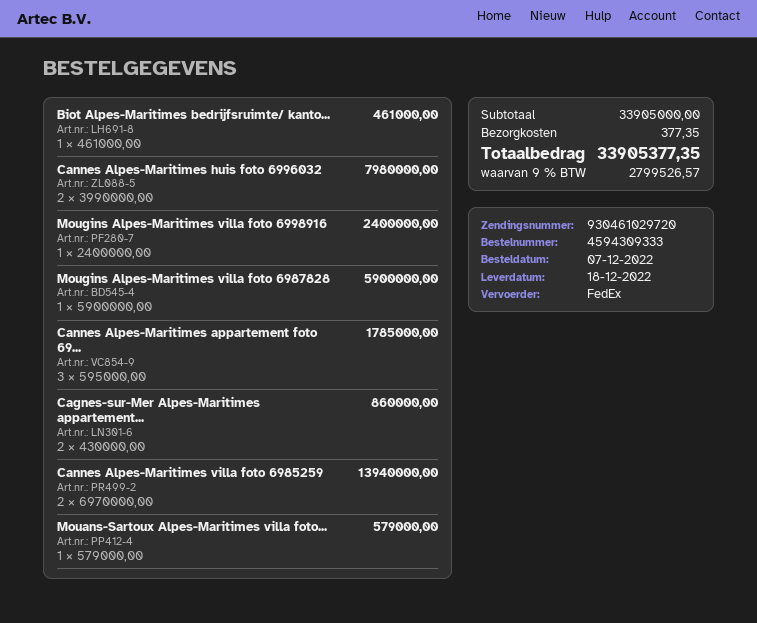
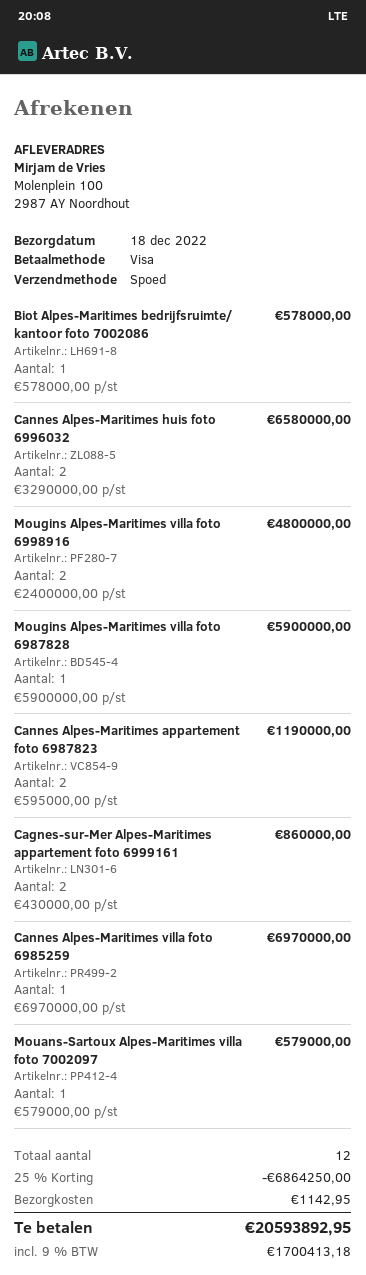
shipping method: FedEx -> express
Biot Alpes-Maritimes bedrijfsruimte/ kanto...: 1 x 461000.00 = 461000.00 -> 1 x 578000.00 = 578000.00
Cannes Alpes-Maritimes huis foto 6996032: 2 x 3990000.00 = 7980000.00 -> 2 x 3290000.00 = 6580000.00
Mougins Alpes-Maritimes villa foto 6998916: 1 x 2400000.00 = 2400000.00 -> 2 x 2400000.00 = 4800000.00
Cannes Alpes-Maritimes appartement foto 69...: 3 x 595000.00 = 1785000.00 -> 2 x 595000.00 = 1190000.00
Cannes Alpes-Maritimes villa foto 6985259: 2 x 6970000.00 = 13940000.00 -> 1 x 6970000.00 = 6970000.00
discount: none -> 25% = 6864250.00
shipping: 377.35 -> 1142.95
tax: 9% = 2799526.57 -> 9% = 1700413.18
total: 33905377.35 -> 20593892.95

